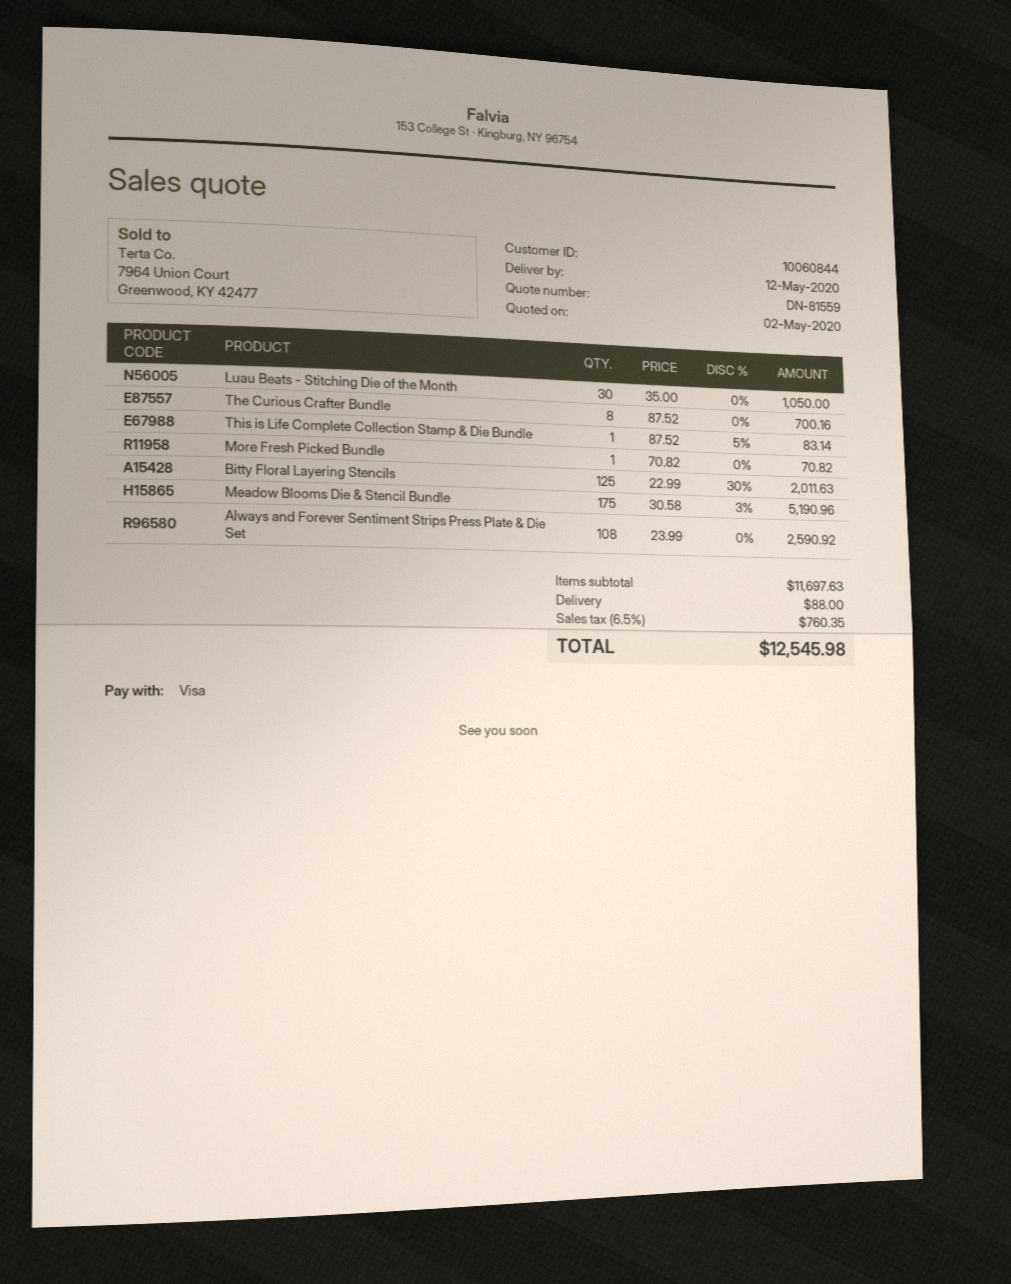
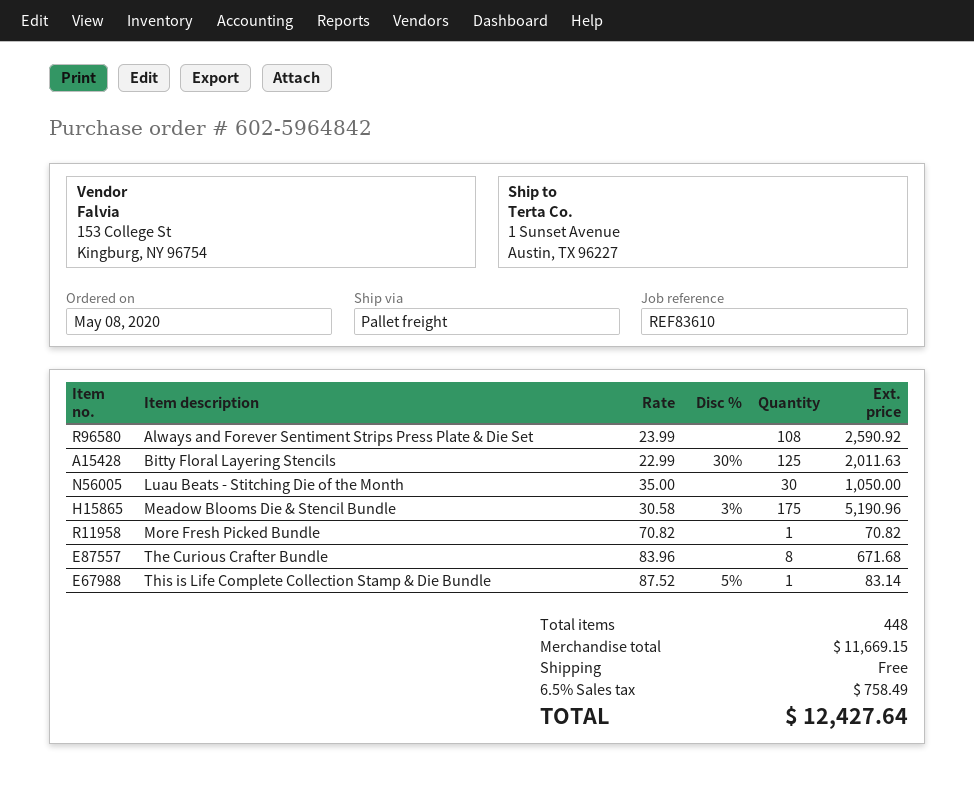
The Curious Crafter Bundle: 8 x 87.52 = 700.16 -> 8 x 83.96 = 671.68
subtotal: 11697.63 -> 11669.15
shipping: 88.00 -> 0.00
tax: 6.5% = 760.35 -> 6.5% = 758.49
total: 12545.98 -> 12427.64

